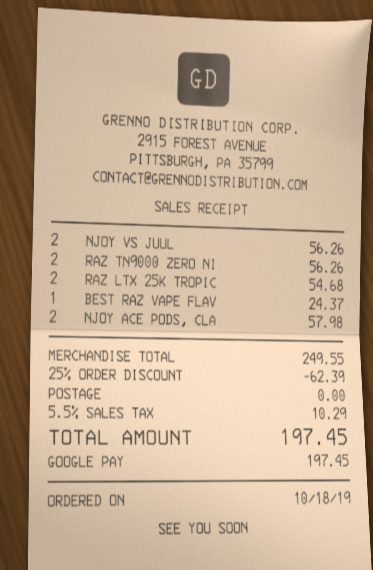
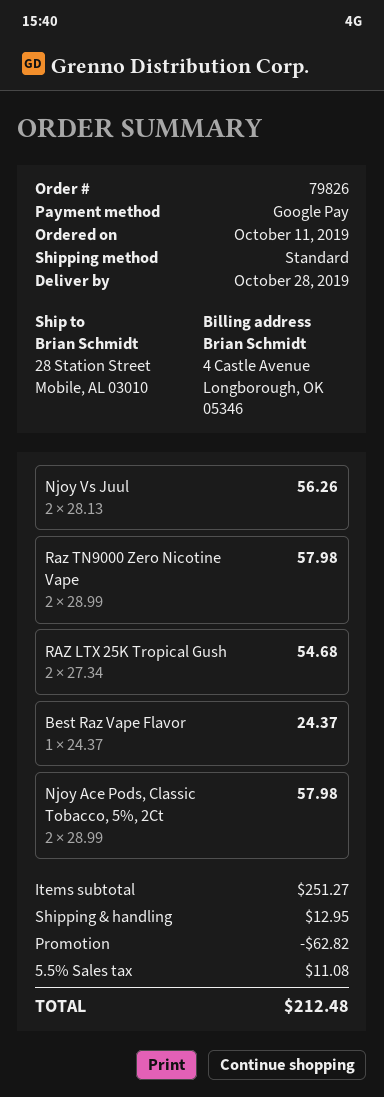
order date: 2019-10-18 -> 2019-10-11
RAZ TN9000 ZERO NI: 2 for 56.26 -> 2 for 57.98
subtotal: 249.55 -> 251.27
discount: 62.39 -> 62.82
shipping: 0.00 -> 12.95
tax: 5.5% = 10.29 -> 5.5% = 11.08
total: 197.45 -> 212.48

